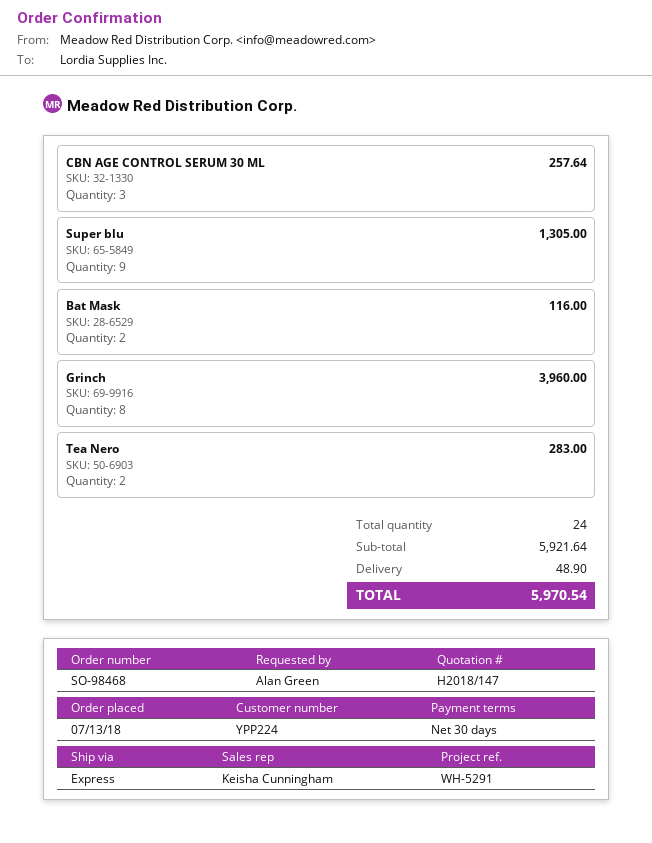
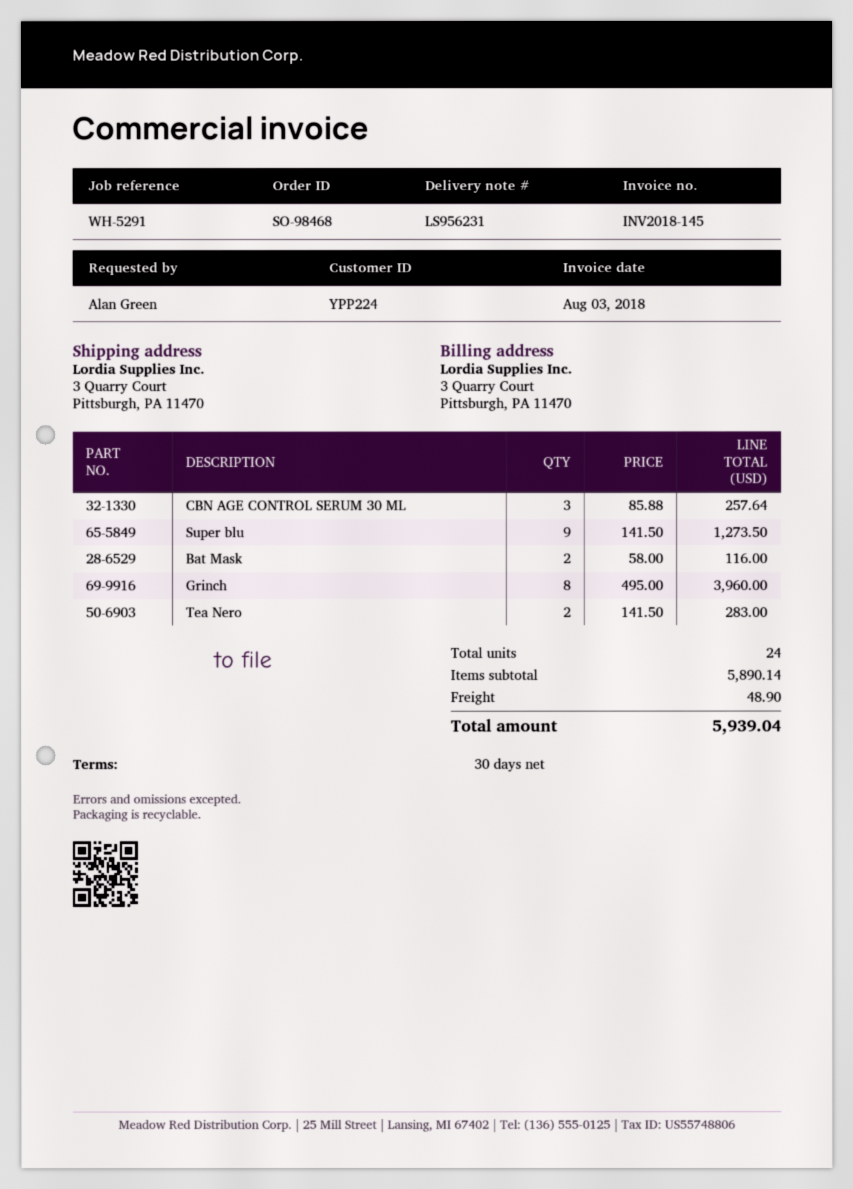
Super blu: 9 for 1305.00 -> 9 for 1273.50
subtotal: 5921.64 -> 5890.14
total: 5970.54 -> 5939.04

